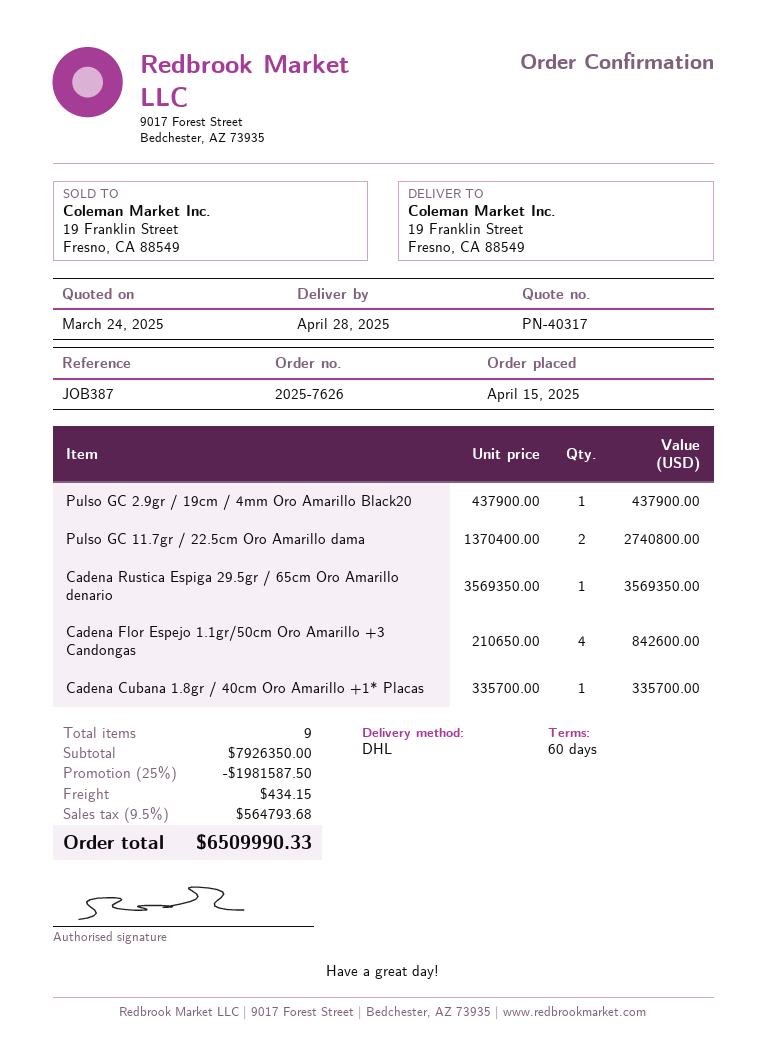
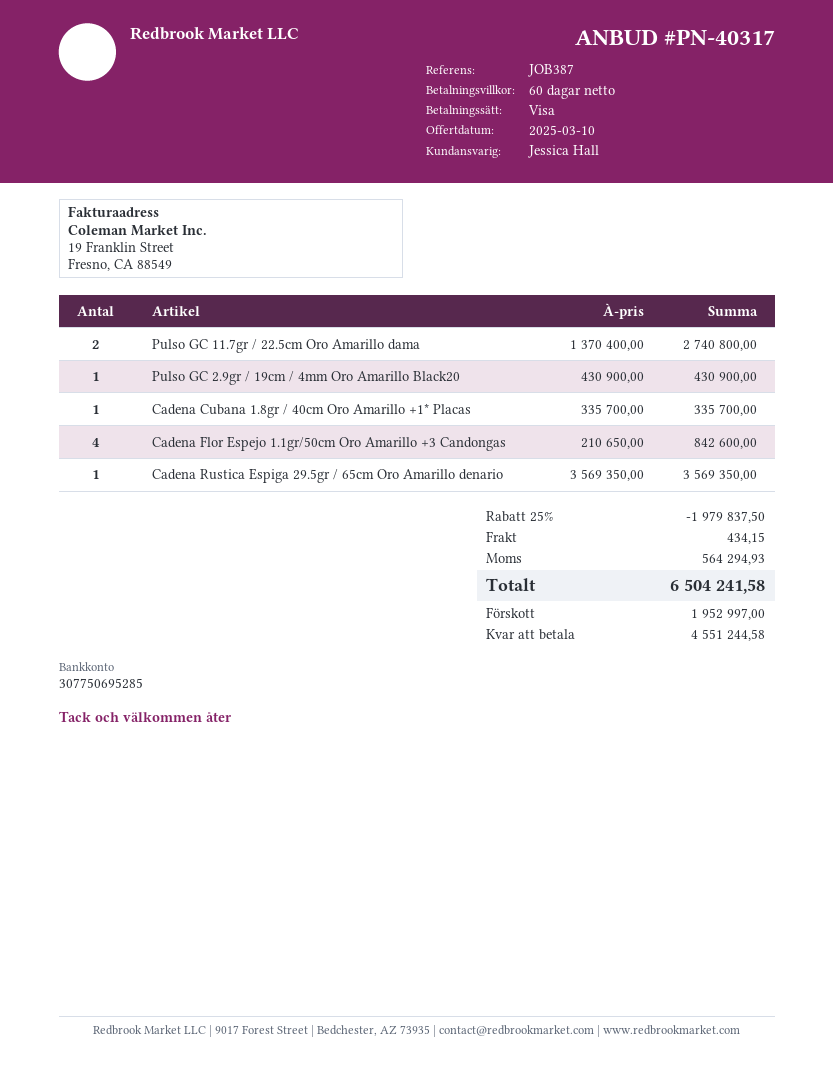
quote date: 2025-03-24 -> 2025-03-10
Pulso GC 2.9gr / 19cm / 4mm Oro Amarillo Black20: 1 x 437900.00 = 437900.00 -> 1 x 430900.00 = 430900.00
discount: 25% = 1981587.50 -> 25% = 1979837.50
tax: 564793.68 -> 564294.93
total: 6509990.33 -> 6504241.58

